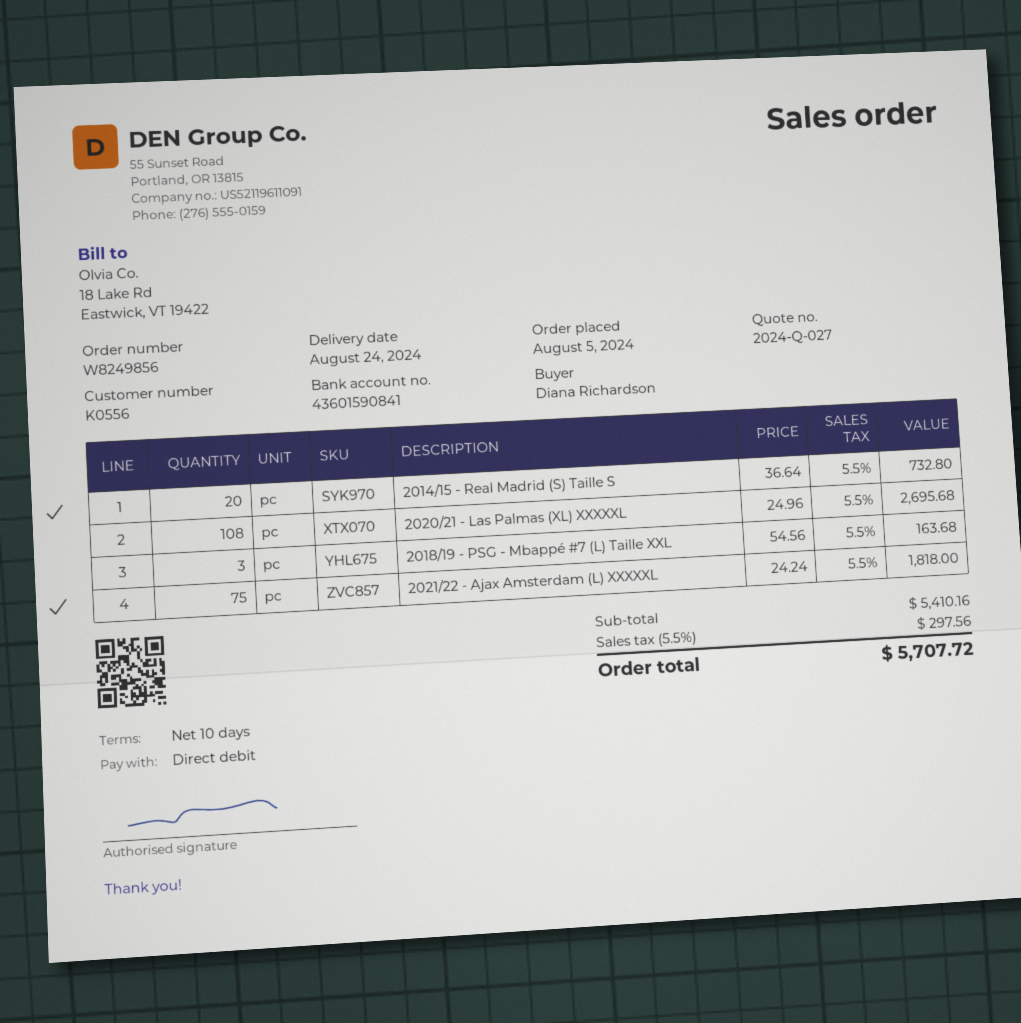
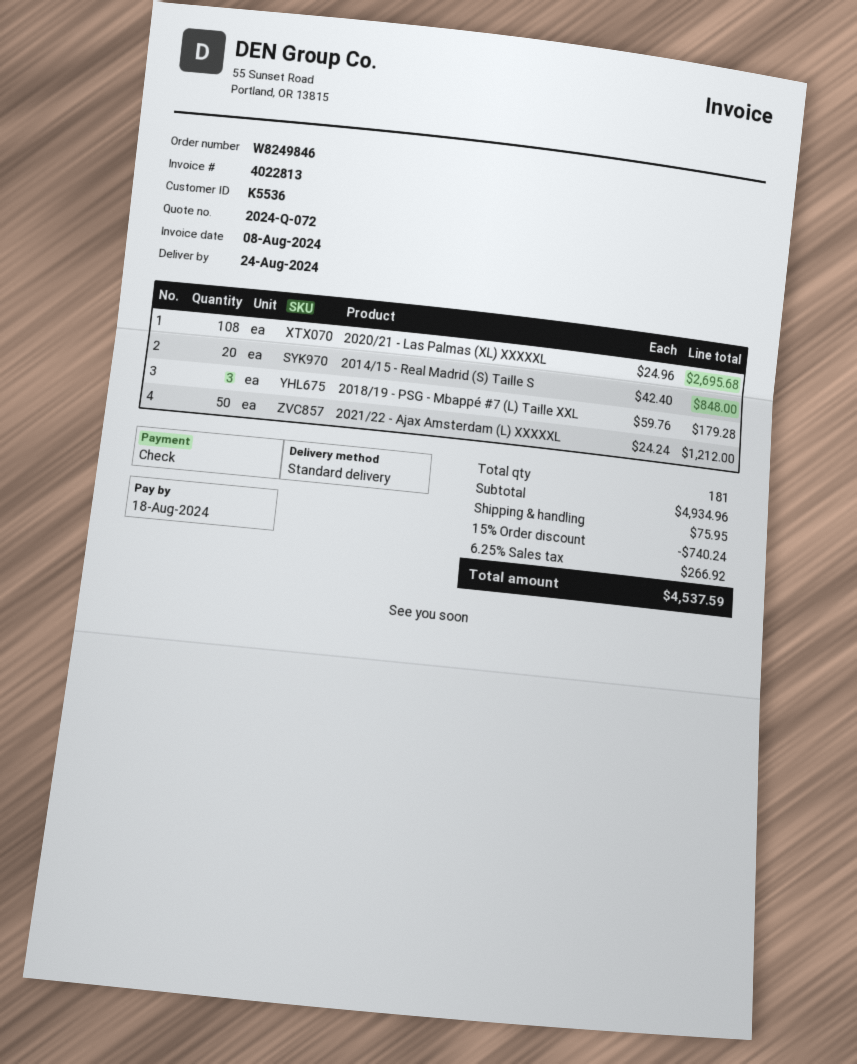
quote number: 2024-Q-027 -> 2024-Q-072
order number: W8249856 -> W8249846
customer number: K0556 -> K5536
payment method: direct debit -> cheque
2014/15 - Real Madrid (S) Taille S: 20 x 36.64 = 732.80 -> 20 x 42.40 = 848.00
2018/19 - PSG - Mbappé #7 (L) Taille XXL: 3 x 54.56 = 163.68 -> 3 x 59.76 = 179.28
2021/22 - Ajax Amsterdam (L) XXXXXL: 75 x 24.24 = 1818.00 -> 50 x 24.24 = 1212.00
subtotal: 5410.16 -> 4934.96
discount: none -> 15% = 740.24
shipping: none -> 75.95
tax: 5.5% = 297.56 -> 6.25% = 266.92
total: 5707.72 -> 4537.59

